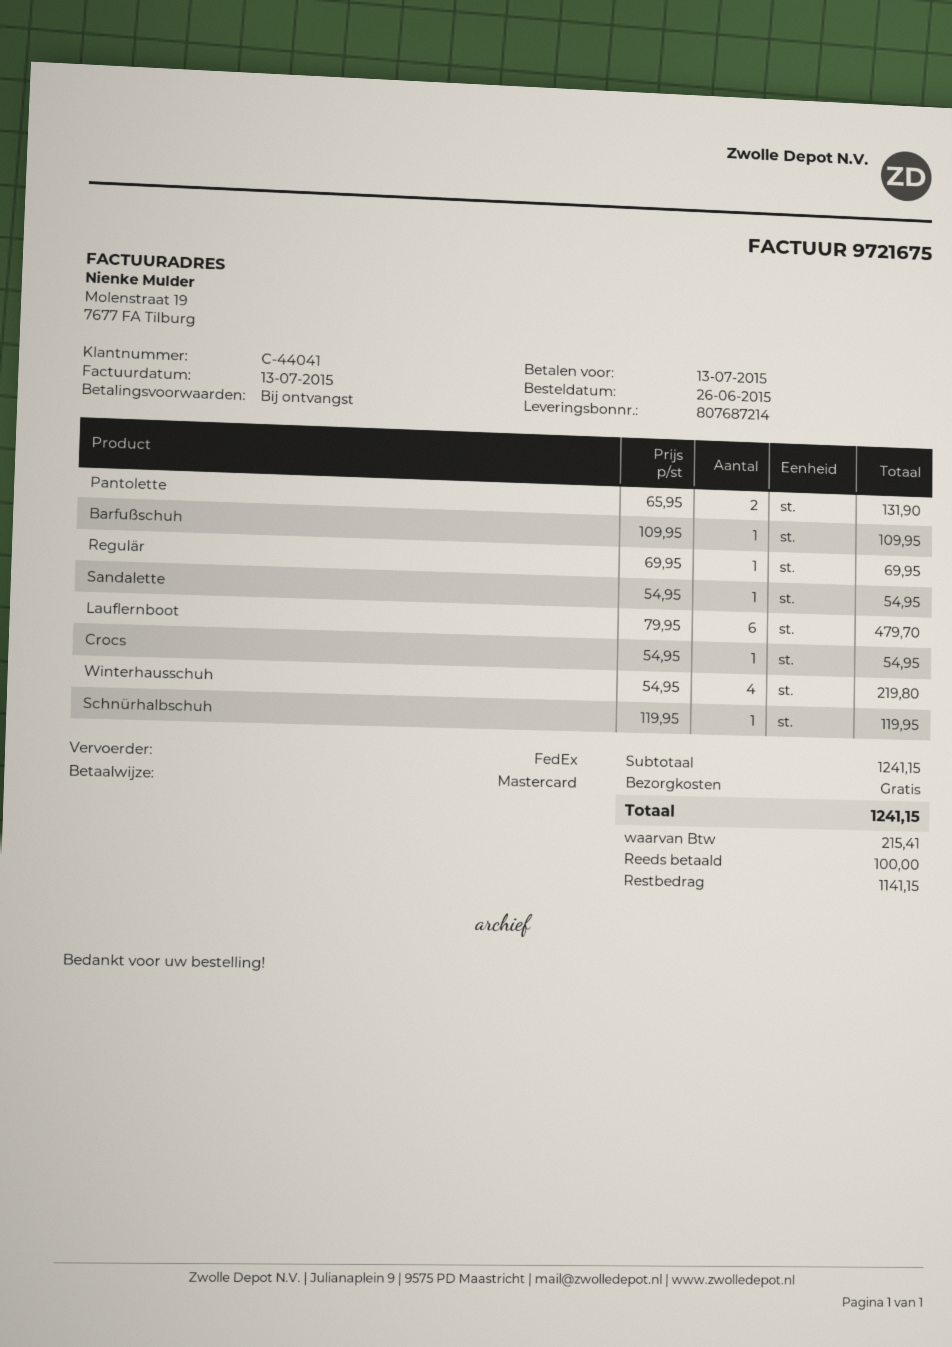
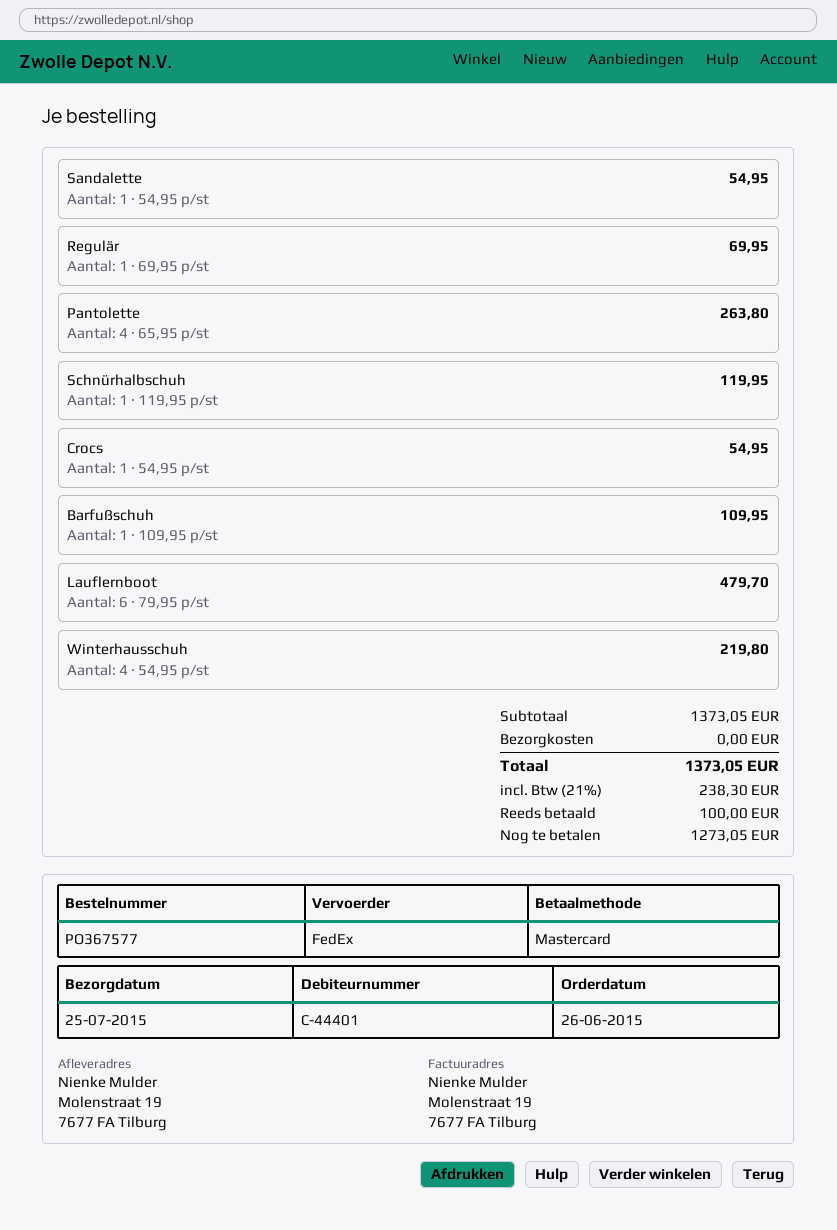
customer number: C-44041 -> C-44401
Pantolette: 2 x 65.95 = 131.90 -> 4 x 65.95 = 263.80
subtotal: 1241.15 -> 1373.05
tax: 215.41 -> 238.30
total: 1241.15 -> 1373.05
balance: 1141.15 -> 1273.05

